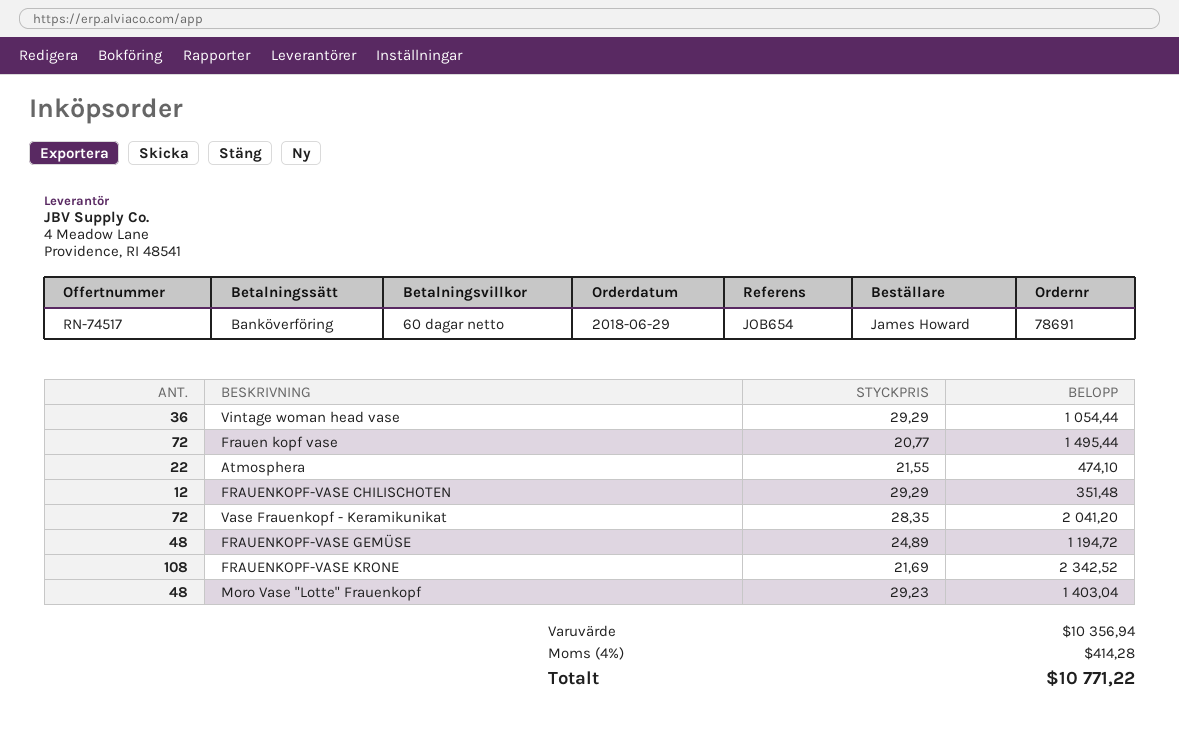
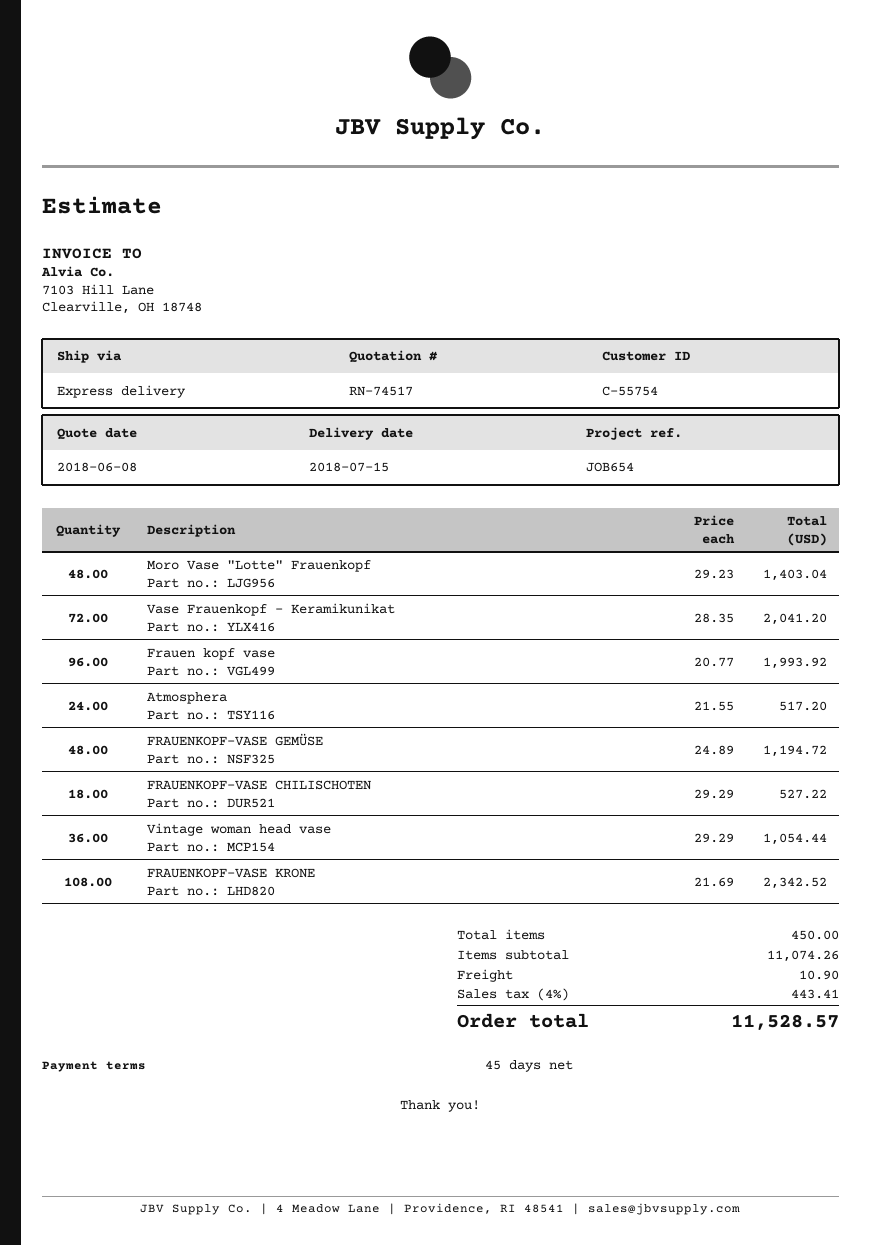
payment terms: 60 days -> 45 days
Frauen kopf vase: 72 x 20.77 = 1495.44 -> 96 x 20.77 = 1993.92
Atmosphera: 22 x 21.55 = 474.10 -> 24 x 21.55 = 517.20
FRAUENKOPF-VASE CHILISCHOTEN: 12 x 29.29 = 351.48 -> 18 x 29.29 = 527.22
subtotal: 10356.94 -> 11074.26
shipping: none -> 10.90
tax: 4% = 414.28 -> 4% = 443.41
total: 10771.22 -> 11528.57

